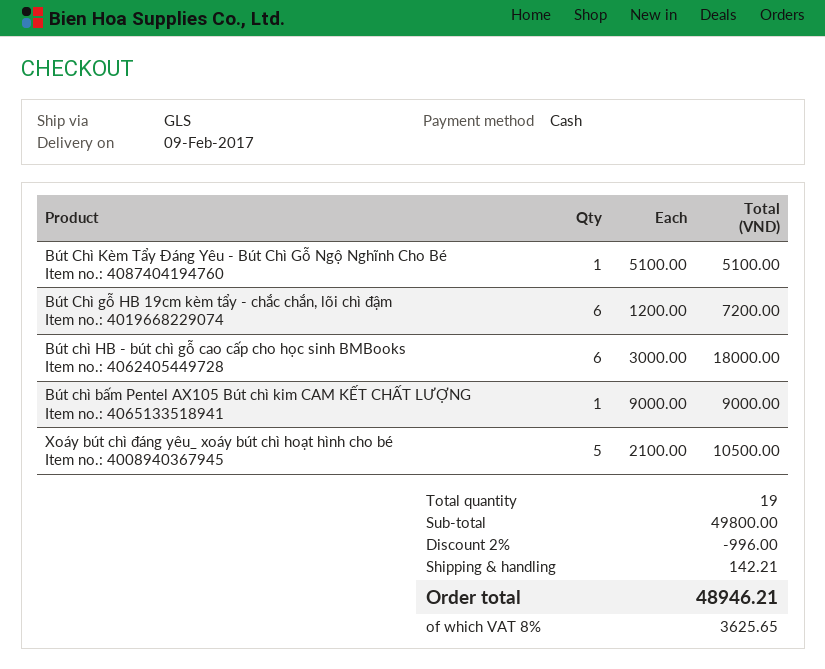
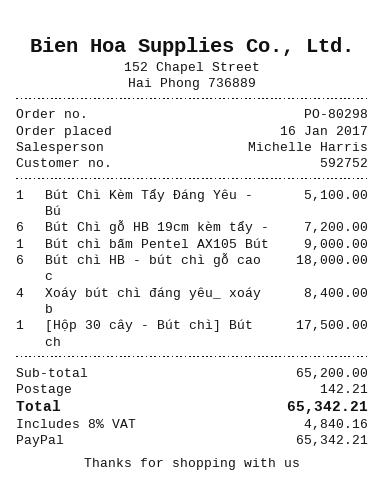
payment method: cash -> PayPal
Xoáy bút chì đáng yêu_ xoáy bút chì hoạt hình cho bé: 5 for 10500.00 -> 4 for 8400.00
[Hộp 30 cây - Bút chì] Bút ch: none -> 1 for 17500.00
subtotal: 49800.00 -> 65200.00
discount: 2% = 996.00 -> none
tax: 8% = 3625.65 -> 8% = 4840.16
total: 48946.21 -> 65342.21

